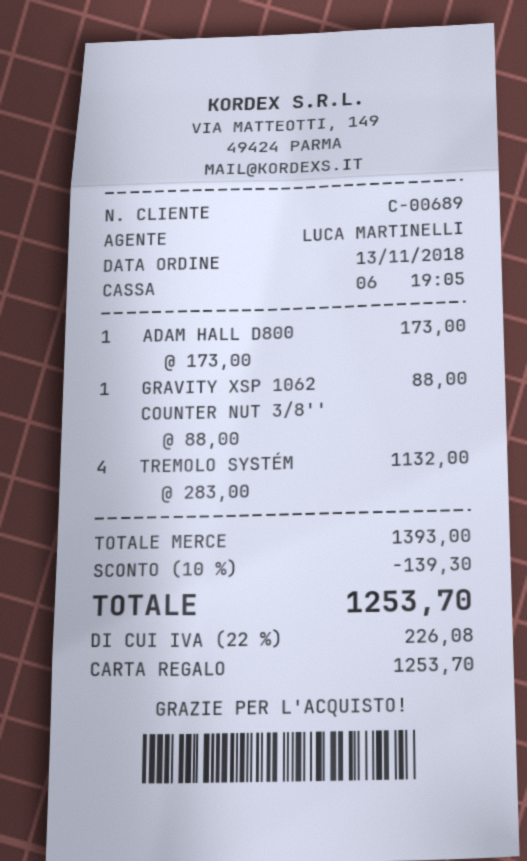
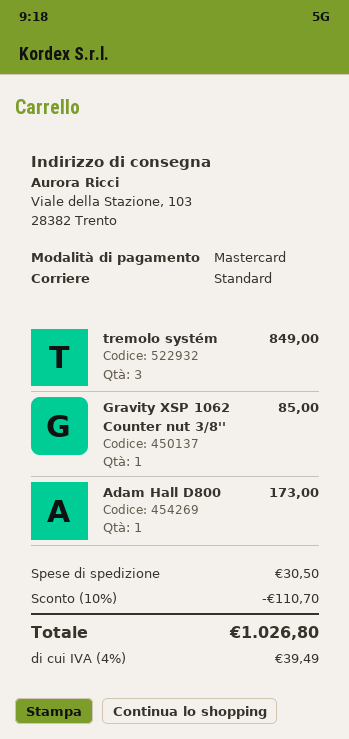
payment method: gift card -> Mastercard
GRAVITY XSP 1062 COUNTER NUT 3/8'': 1 for 88.00 -> 1 for 85.00
TREMOLO SYSTÉM: 4 for 1132.00 -> 3 for 849.00
discount: 10% = 139.30 -> 10% = 110.70
shipping: none -> 30.50
tax: 22% = 226.08 -> 4% = 39.49
total: 1253.70 -> 1026.80

